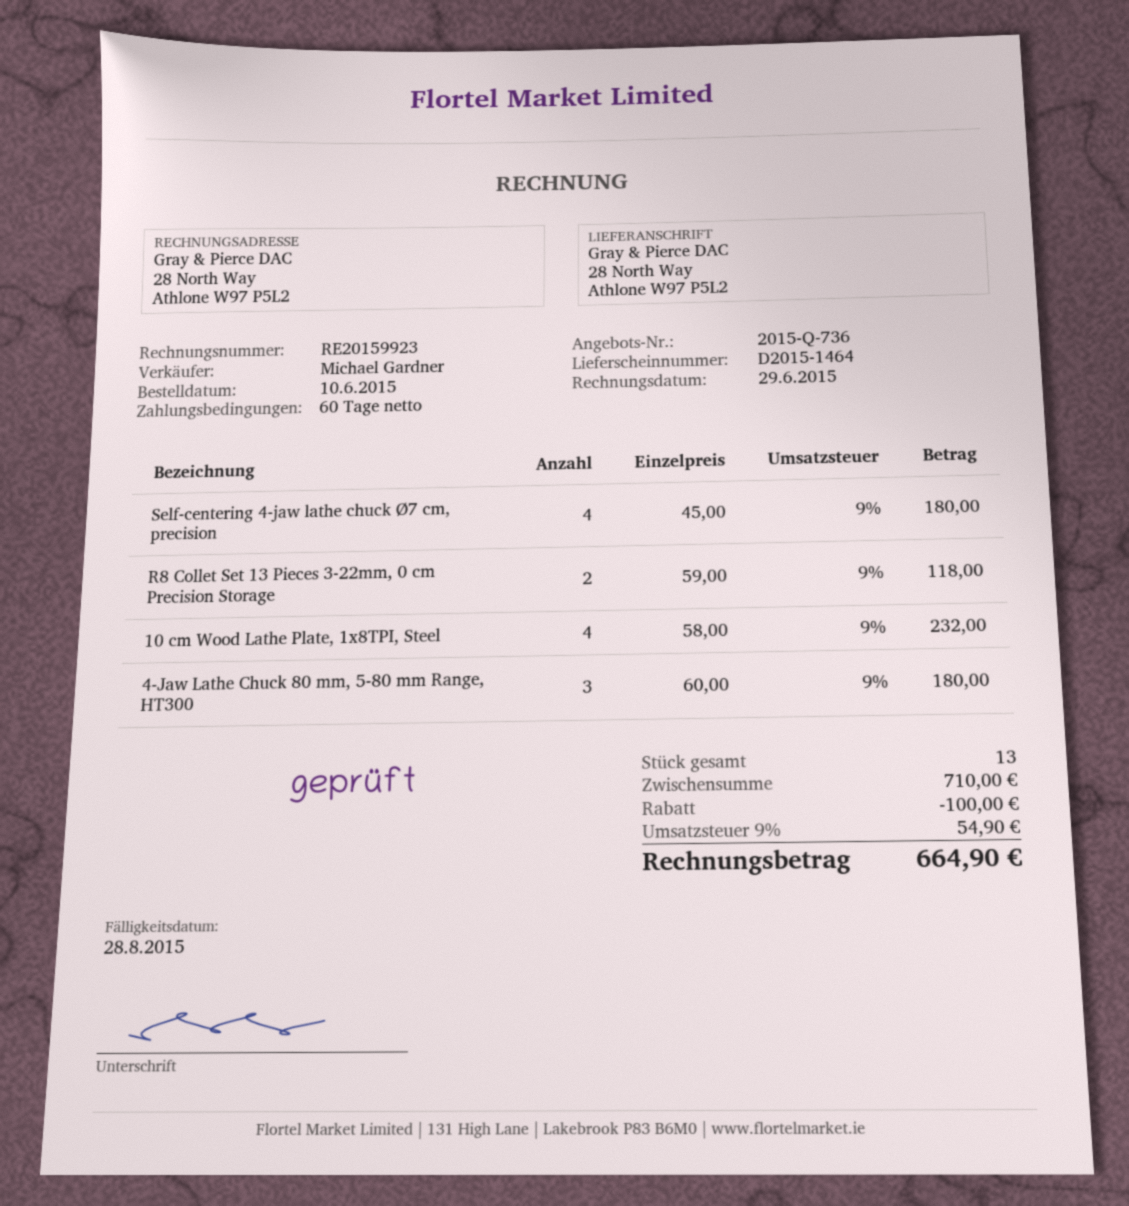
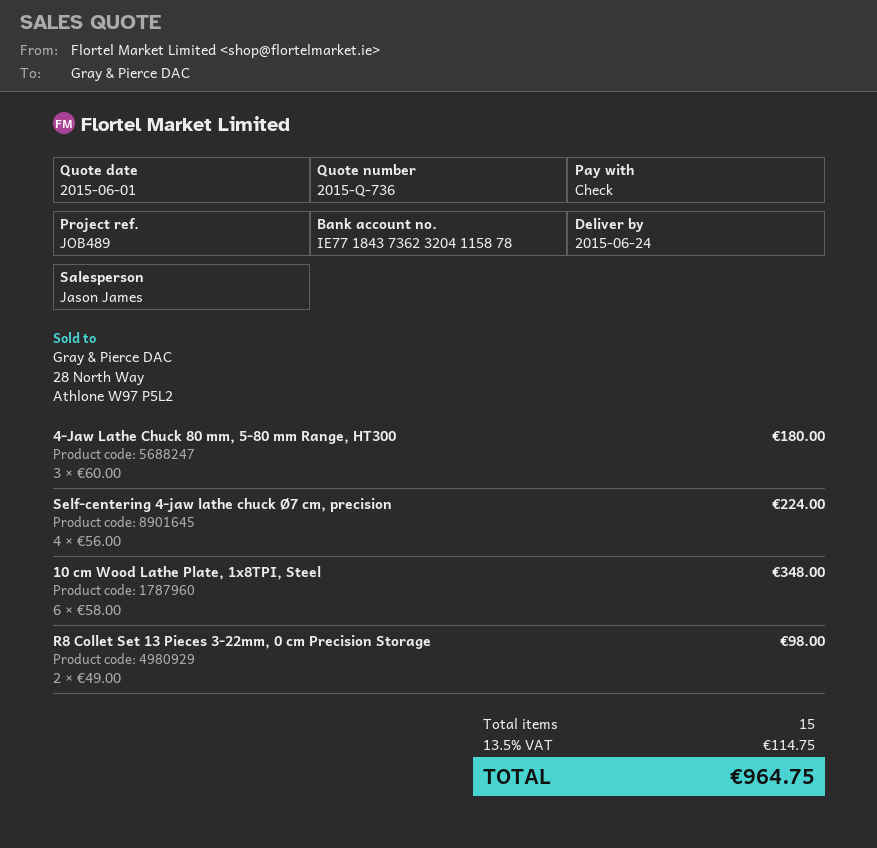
sales rep: Michael Gardner -> Jason James
Self-centering 4-jaw lathe chuck Ø7 cm, precision: 4 x 45.00 = 180.00 -> 4 x 56.00 = 224.00
R8 Collet Set 13 Pieces 3-22mm, 0 cm Precision Storage: 2 x 59.00 = 118.00 -> 2 x 49.00 = 98.00
10 cm Wood Lathe Plate, 1x8TPI, Steel: 4 x 58.00 = 232.00 -> 6 x 58.00 = 348.00
total quantity: 13 -> 15
discount: 100.00 -> none
tax: 9% = 54.90 -> 13.5% = 114.75
total: 664.90 -> 964.75

